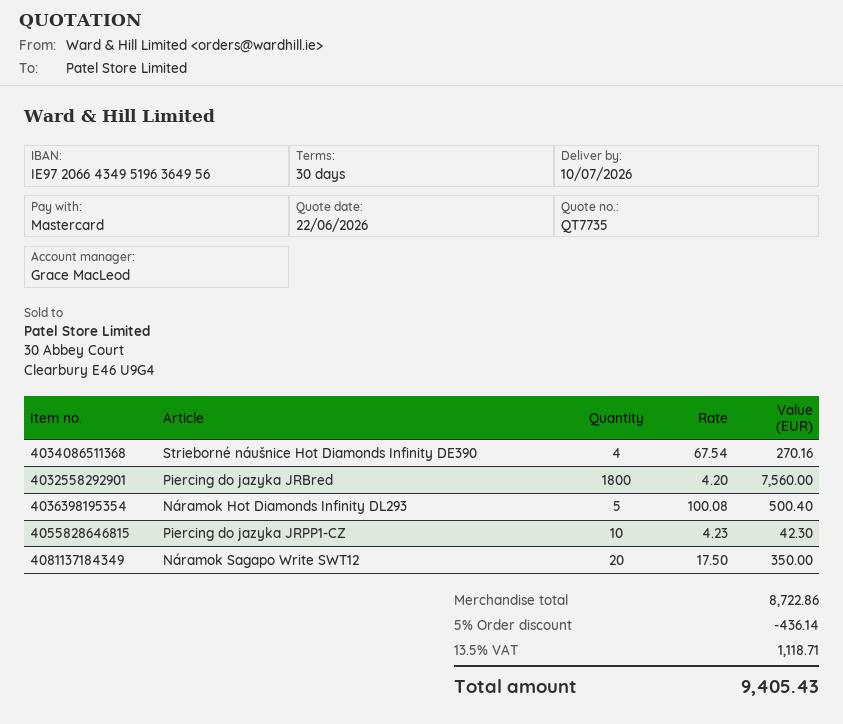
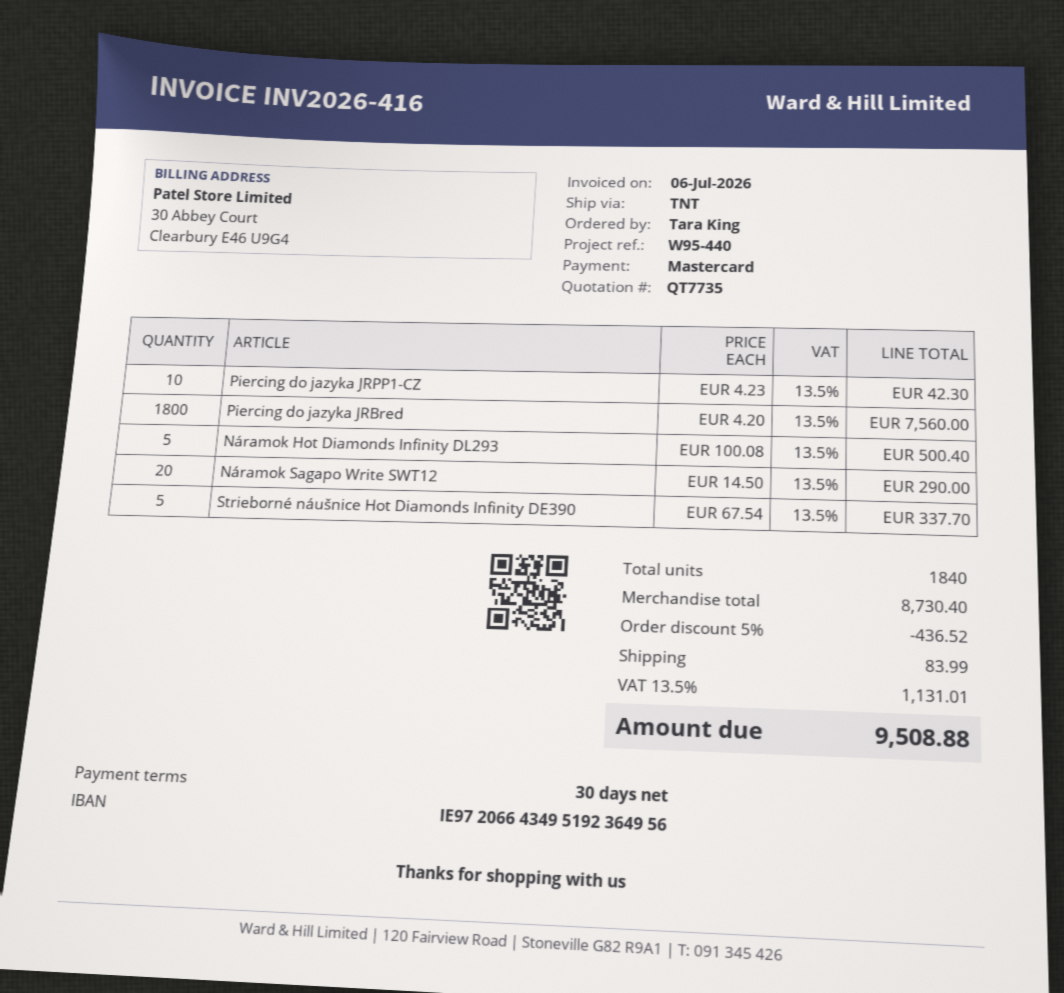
bank account: IE97206643495196364956 -> IE97206643495192364956
Strieborné náušnice Hot Diamonds Infinity DE390: 4 x 67.54 = 270.16 -> 5 x 67.54 = 337.70
Náramok Sagapo Write SWT12: 20 x 17.50 = 350.00 -> 20 x 14.50 = 290.00
subtotal: 8722.86 -> 8730.40
discount: 5% = 436.14 -> 5% = 436.52
shipping: none -> 83.99
tax: 13.5% = 1118.71 -> 13.5% = 1131.01
total: 9405.43 -> 9508.88

